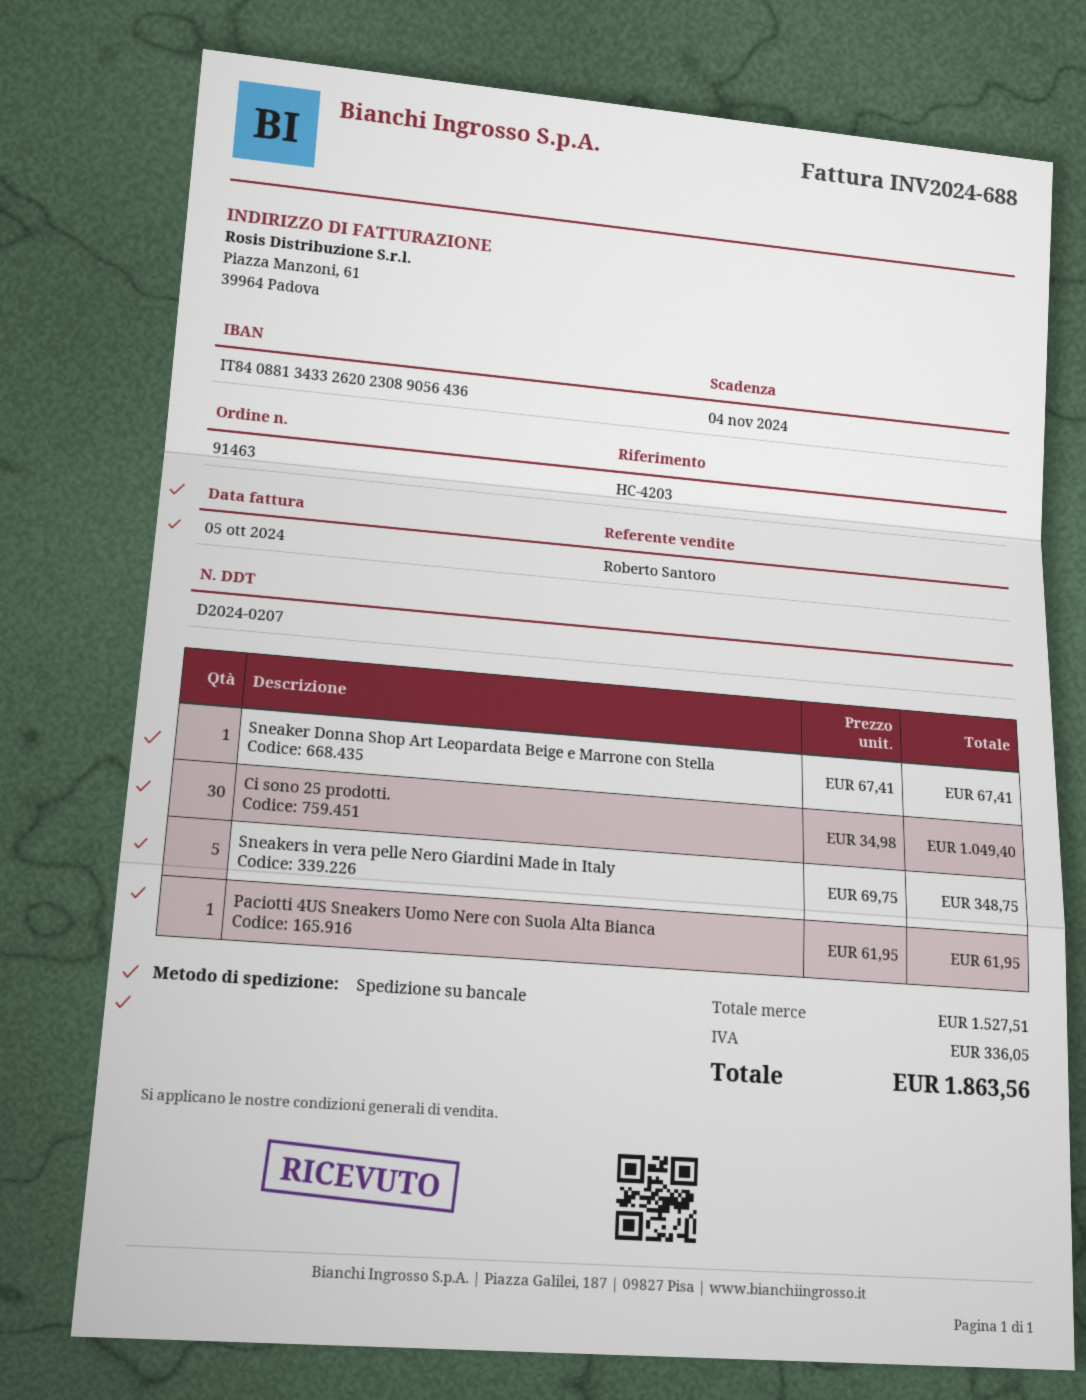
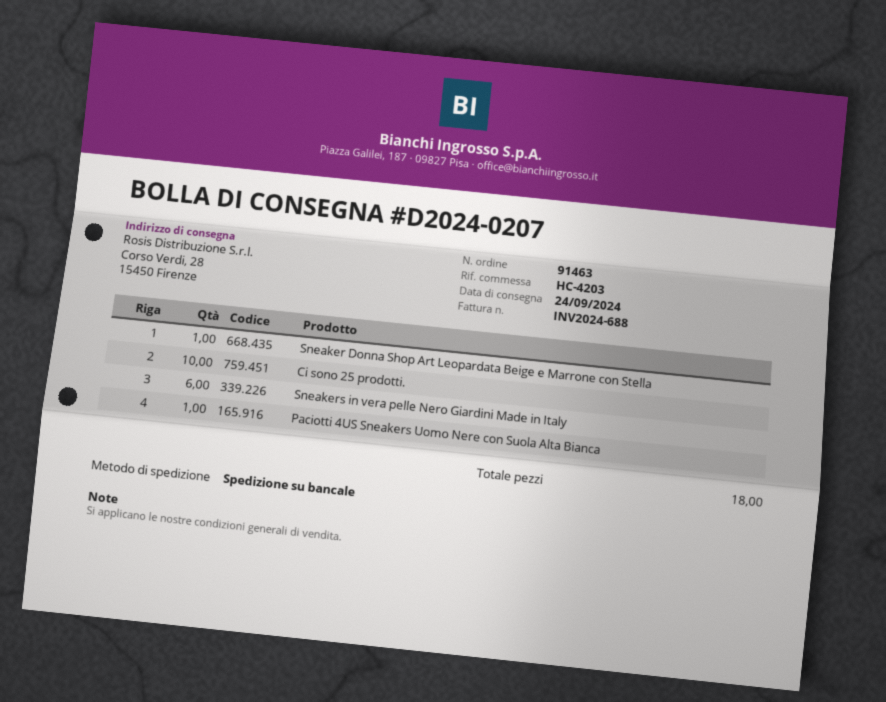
Ci sono 25 prodotti.: 30 -> 10
Sneakers in vera pelle Nero Giardini Made in Italy: 5 -> 6

